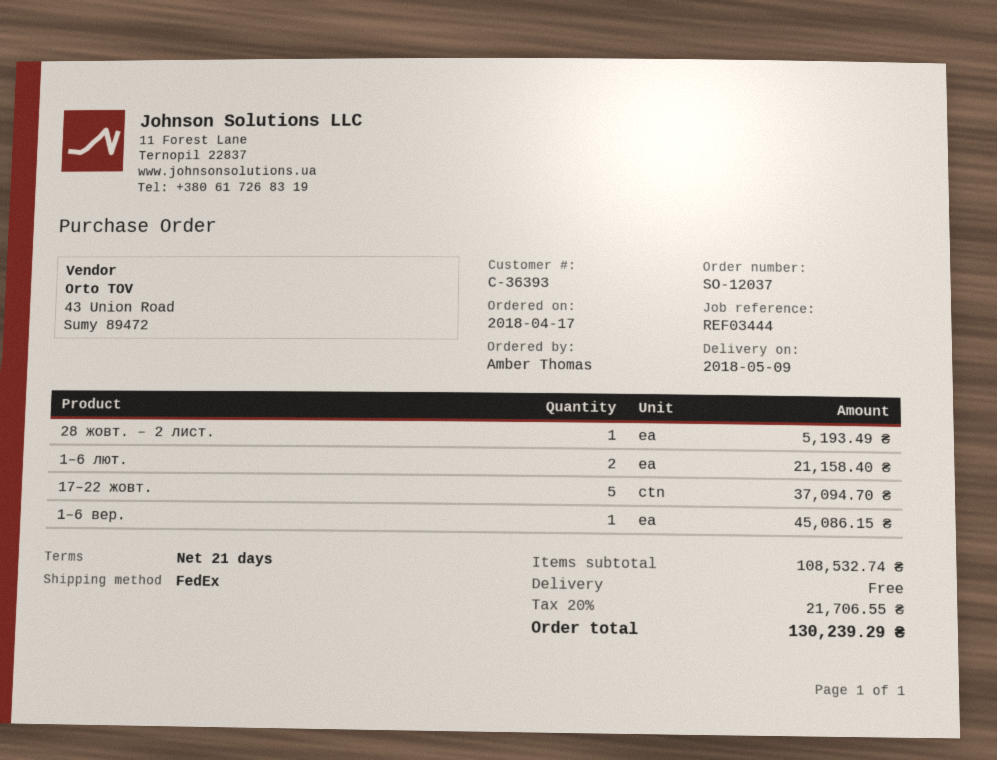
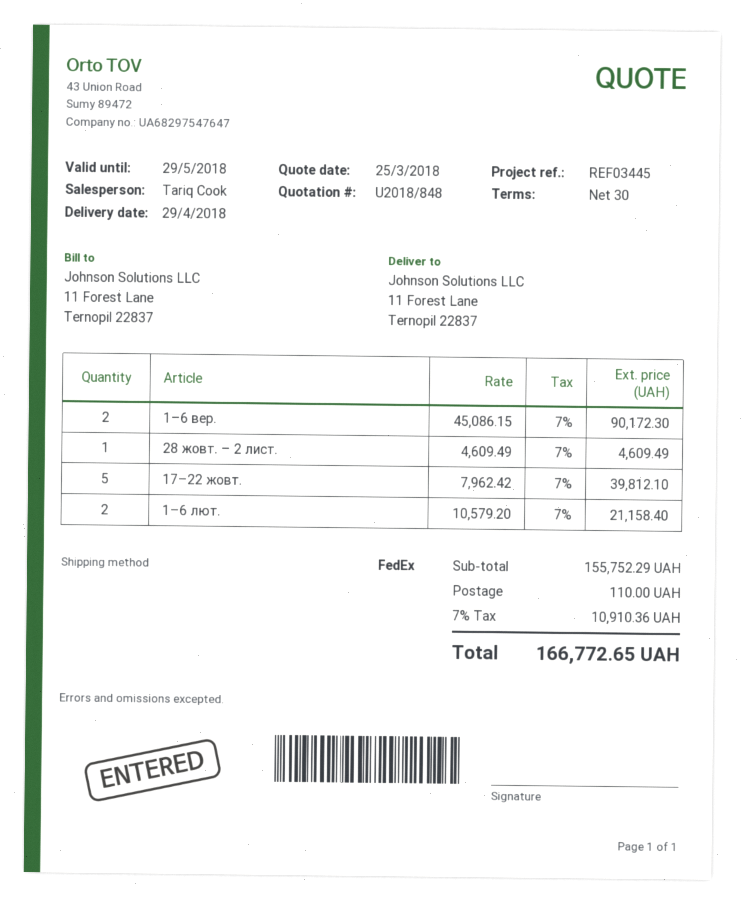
delivery date: 2018-05-09 -> 2018-04-29
payment terms: 21 days -> 30 days
reference: REF03444 -> REF03445
28 жовт. – 2 лист.: 1 for 5193.49 -> 1 for 4609.49
17–22 жовт.: 5 for 37094.70 -> 5 for 39812.10
1–6 вер.: 1 for 45086.15 -> 2 for 90172.30
subtotal: 108532.74 -> 155752.29
shipping: 0.00 -> 110.00
tax: 20% = 21706.55 -> 7% = 10910.36
total: 130239.29 -> 166772.65

